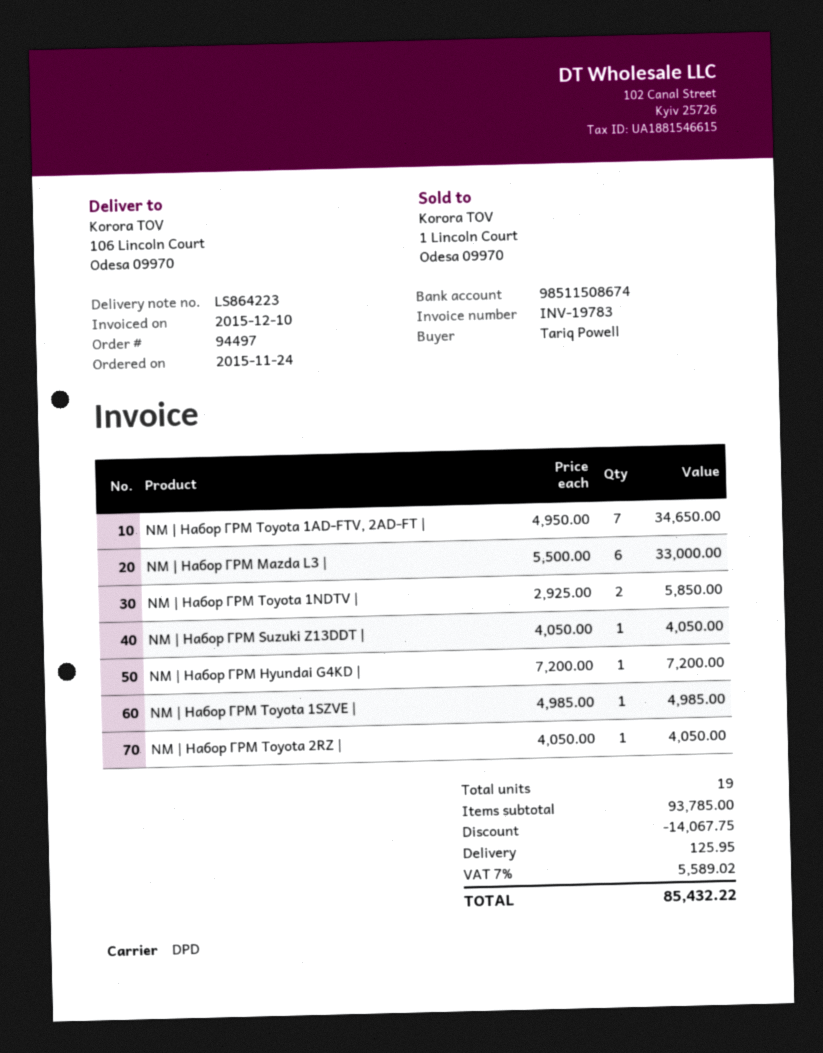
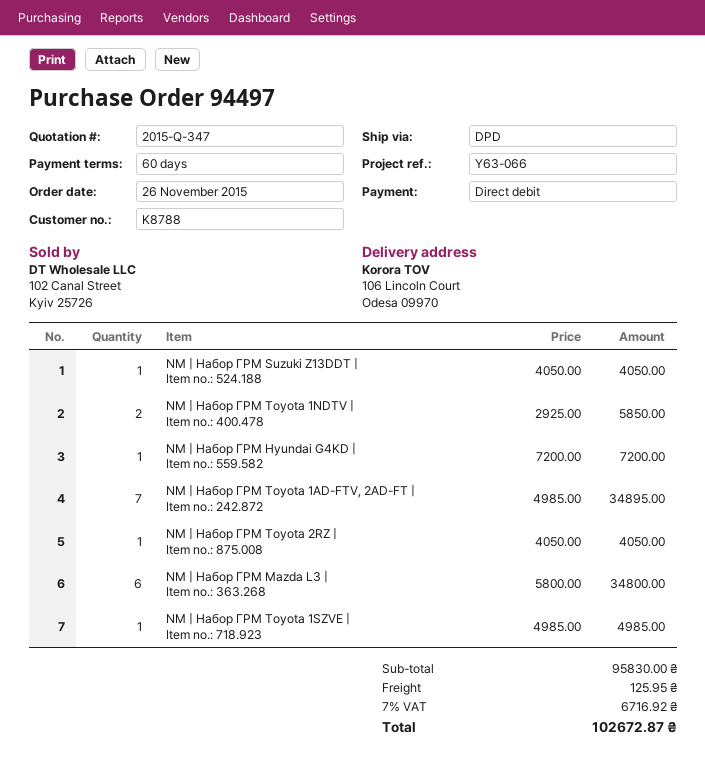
order date: 2015-11-24 -> 2015-11-26
NM | Набор ГРМ Toyota 1AD-FTV, 2AD-FT |: 7 x 4950.00 = 34650.00 -> 7 x 4985.00 = 34895.00
NM | Набор ГРМ Mazda L3 |: 6 x 5500.00 = 33000.00 -> 6 x 5800.00 = 34800.00
subtotal: 93785.00 -> 95830.00
discount: 14067.75 -> none
tax: 7% = 5589.02 -> 7% = 6716.92
total: 85432.22 -> 102672.87

